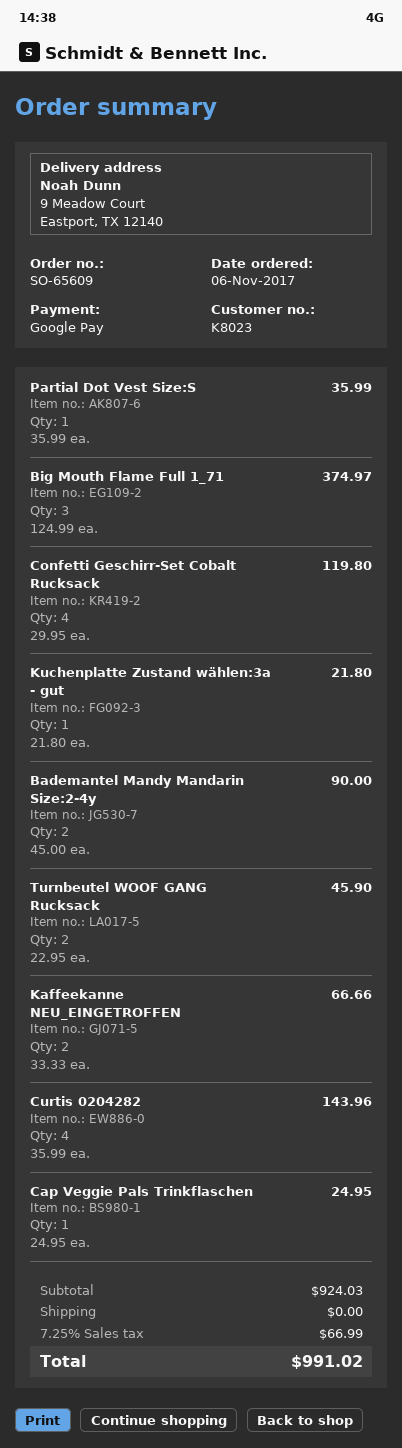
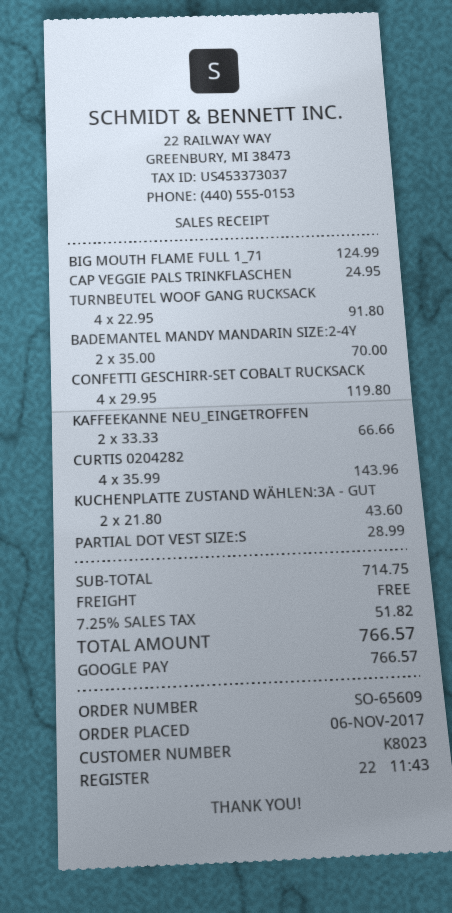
Partial Dot Vest Size:S: 1 x 35.99 = 35.99 -> 1 x 28.99 = 28.99
Big Mouth Flame Full 1_71: 3 x 124.99 = 374.97 -> 1 x 124.99 = 124.99
Kuchenplatte Zustand wählen:3a - gut: 1 x 21.80 = 21.80 -> 2 x 21.80 = 43.60
Bademantel Mandy Mandarin Size:2-4y: 2 x 45.00 = 90.00 -> 2 x 35.00 = 70.00
Turnbeutel WOOF GANG Rucksack: 2 x 22.95 = 45.90 -> 4 x 22.95 = 91.80
subtotal: 924.03 -> 714.75
tax: 7.25% = 66.99 -> 7.25% = 51.82
total: 991.02 -> 766.57

